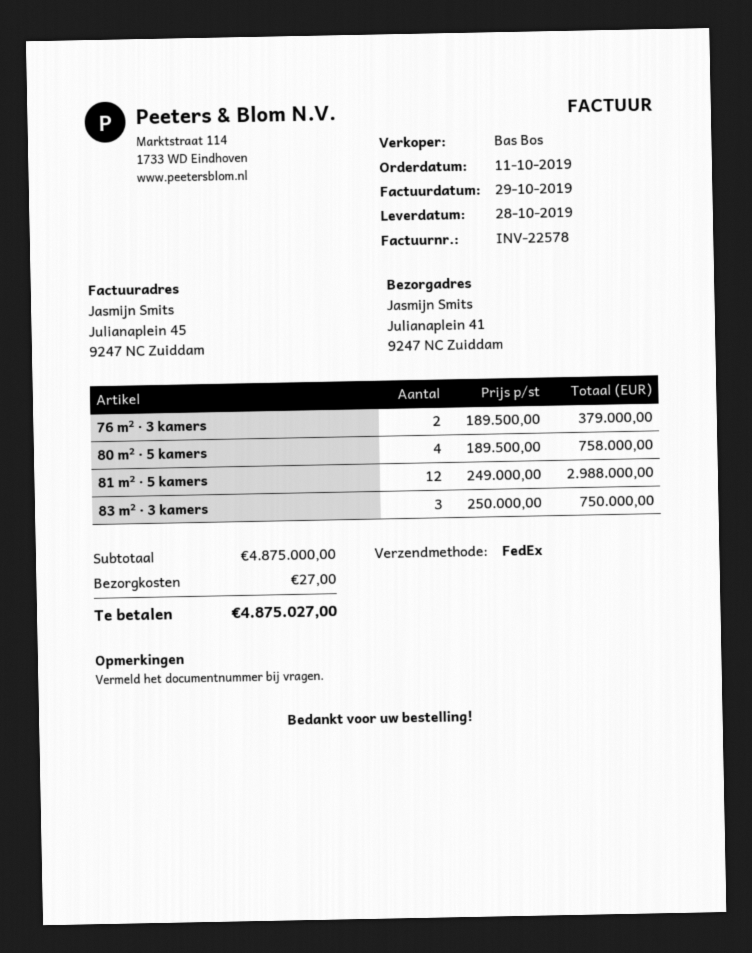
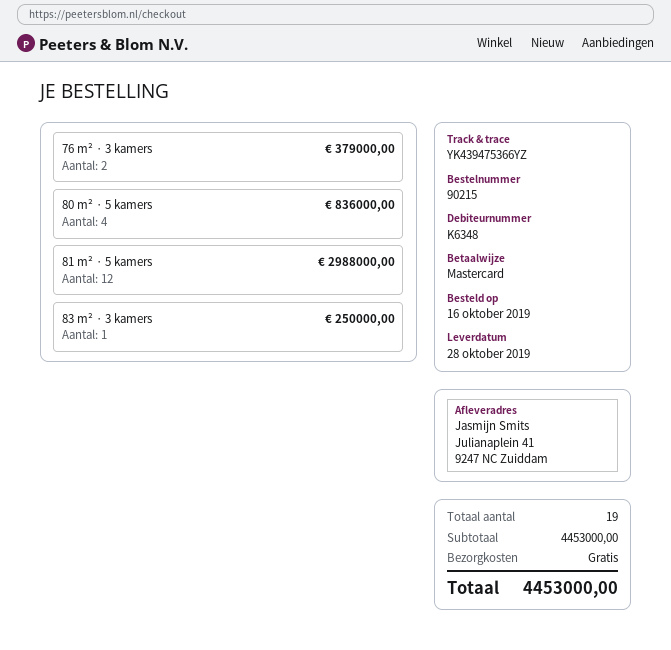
order date: 2019-10-11 -> 2019-10-16
80 m² · 5 kamers: 4 for 758000.00 -> 4 for 836000.00
83 m² · 3 kamers: 3 for 750000.00 -> 1 for 250000.00
subtotal: 4875000.00 -> 4453000.00
shipping: 27.00 -> 0.00
total: 4875027.00 -> 4453000.00

